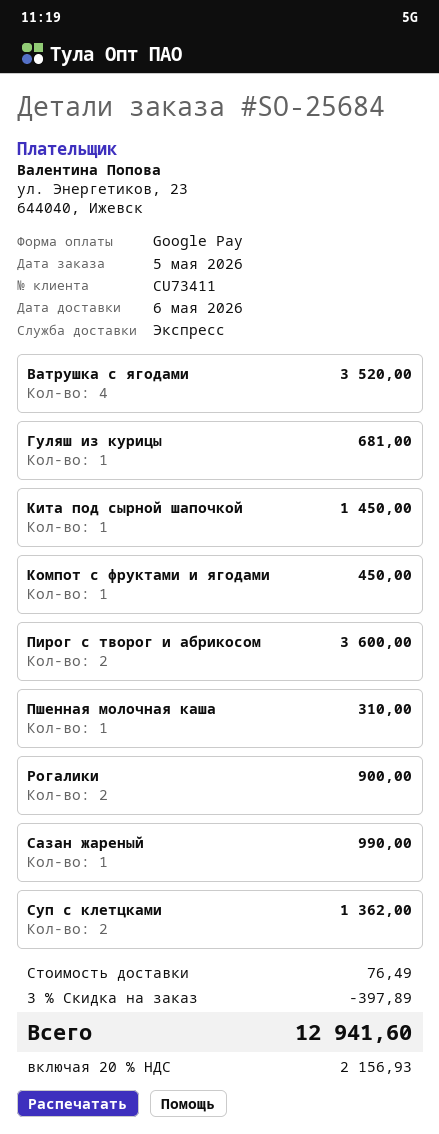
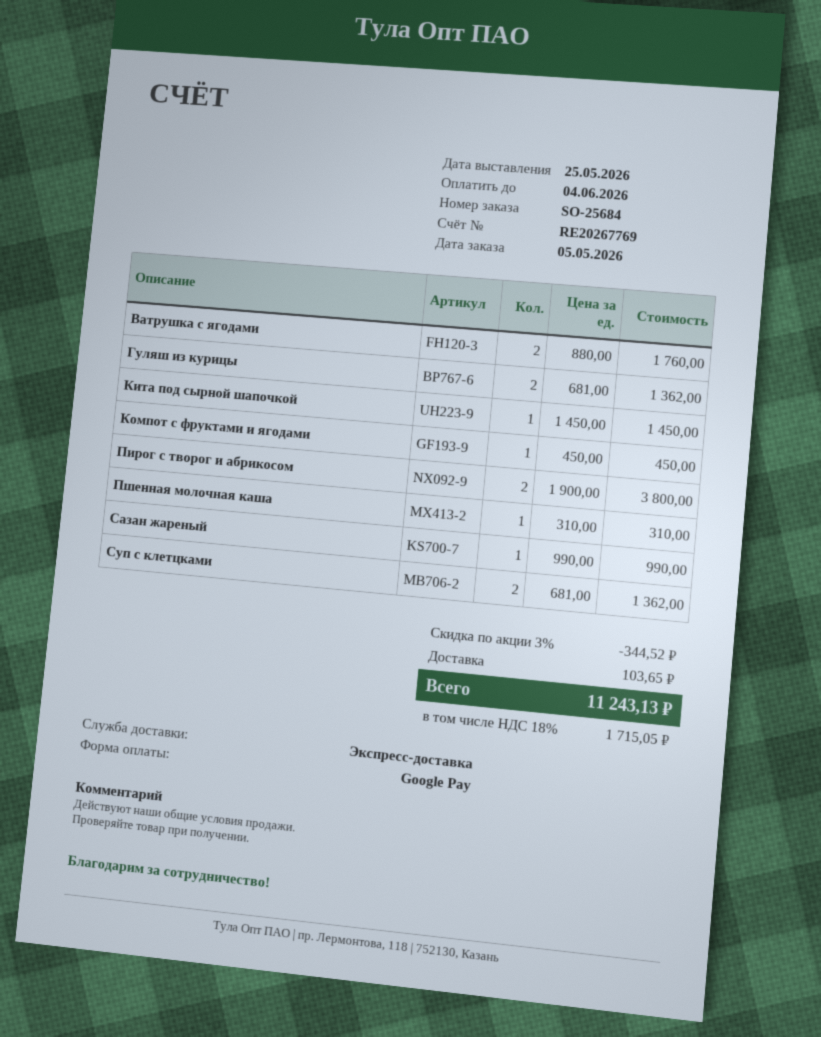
Ватрушка с ягодами: 4 for 3520.00 -> 2 for 1760.00
Гуляш из курицы: 1 for 681.00 -> 2 for 1362.00
Пирог с творог и абрикосом: 2 for 3600.00 -> 2 for 3800.00
Рогалики: 2 for 900.00 -> none
discount: 3% = 397.89 -> 3% = 344.52
shipping: 76.49 -> 103.65
tax: 20% = 2156.93 -> 18% = 1715.05
total: 12941.60 -> 11243.13

